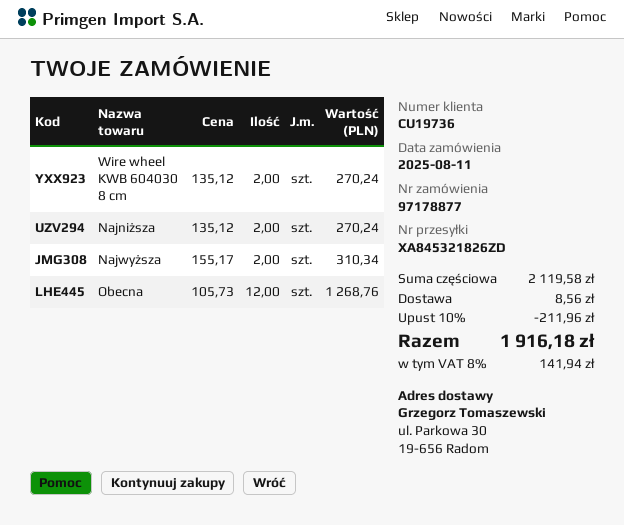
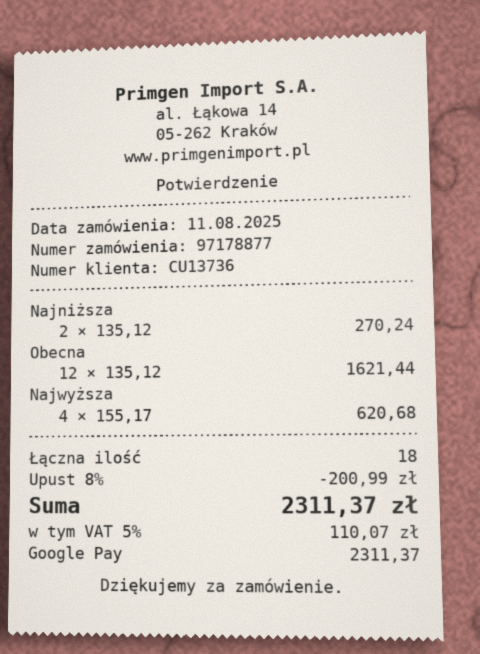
customer number: CU19736 -> CU13736
Wire wheel KWB 604030 8 cm: 2 x 135.12 = 270.24 -> none
Najwyższa: 2 x 155.17 = 310.34 -> 4 x 155.17 = 620.68
Obecna: 12 x 105.73 = 1268.76 -> 12 x 135.12 = 1621.44
discount: 10% = 211.96 -> 8% = 200.99
shipping: 8.56 -> none
tax: 8% = 141.94 -> 5% = 110.07
total: 1916.18 -> 2311.37

